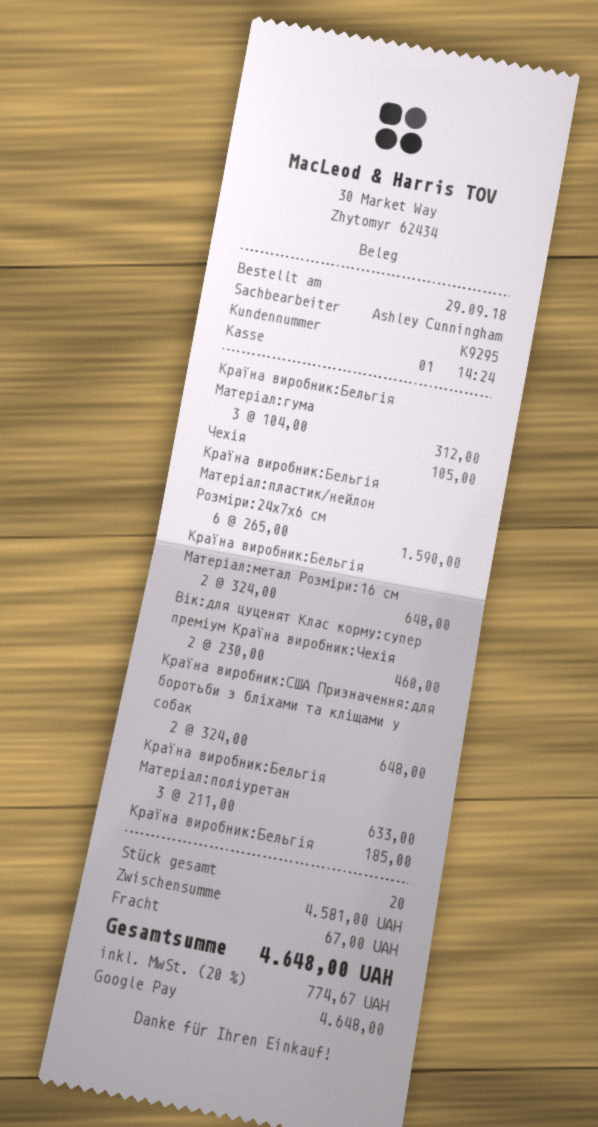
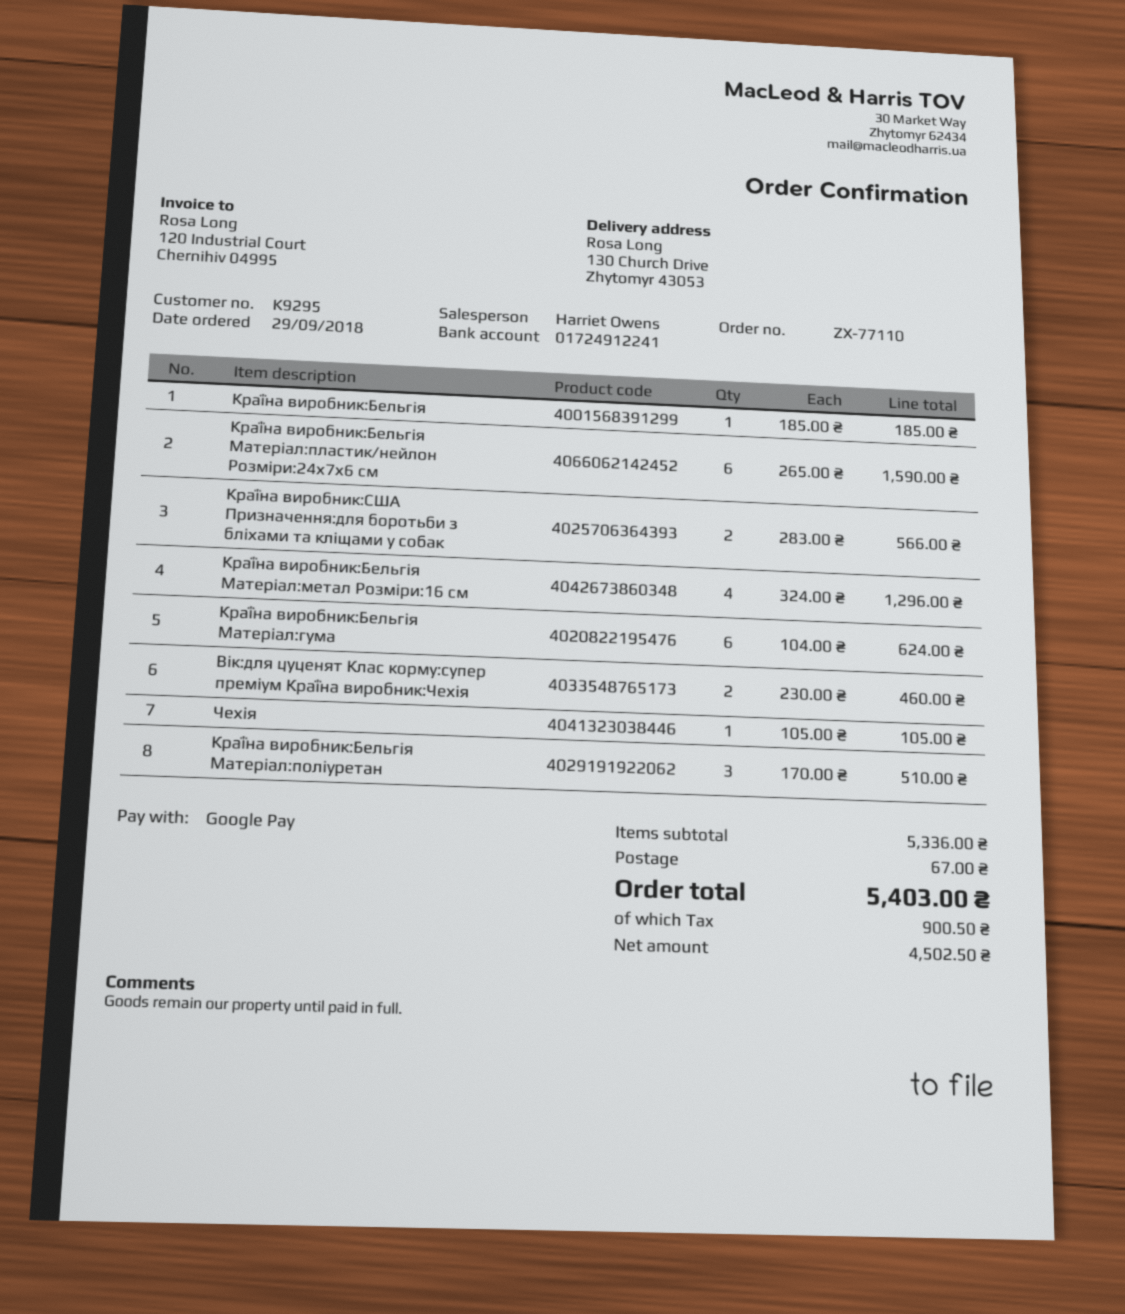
sales rep: Ashley Cunningham -> Harriet Owens
Країна виробник:Бельгія Матеріал:гума: 3 x 104.00 = 312.00 -> 6 x 104.00 = 624.00
Країна виробник:Бельгія Матеріал:метал Розміри:16 см: 2 x 324.00 = 648.00 -> 4 x 324.00 = 1296.00
Країна виробник:США Призначення:для боротьби з бліхами та кліщами у собак: 2 x 324.00 = 648.00 -> 2 x 283.00 = 566.00
Країна виробник:Бельгія Матеріал:поліуретан: 3 x 211.00 = 633.00 -> 3 x 170.00 = 510.00
subtotal: 4581.00 -> 5336.00
tax: 774.67 -> 900.50
total: 4648.00 -> 5403.00

